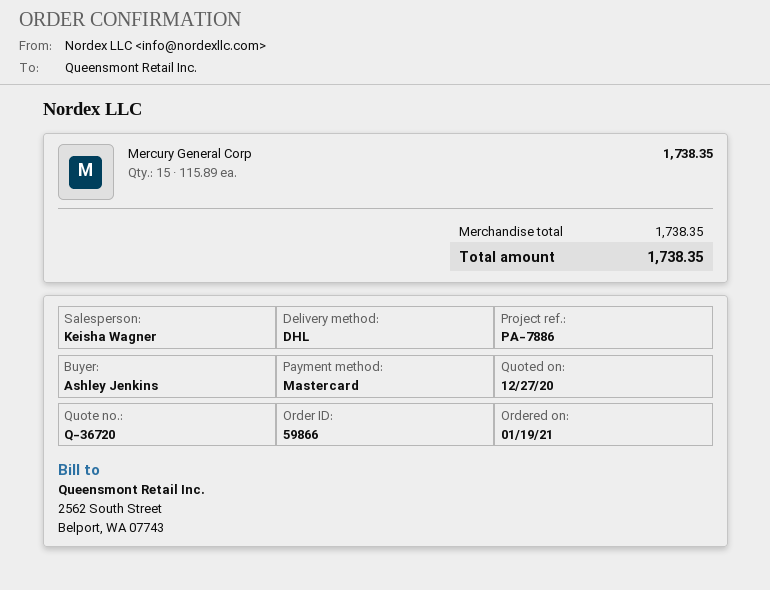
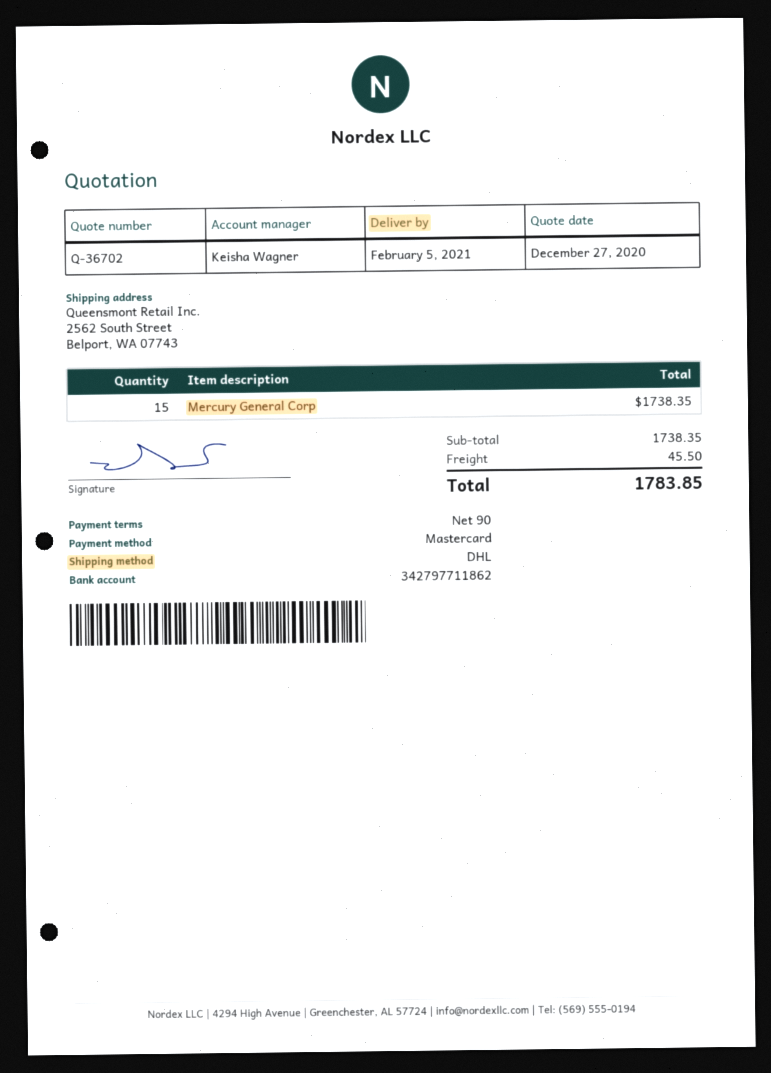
quote number: Q-36720 -> Q-36702
shipping: none -> 45.50
total: 1738.35 -> 1783.85

